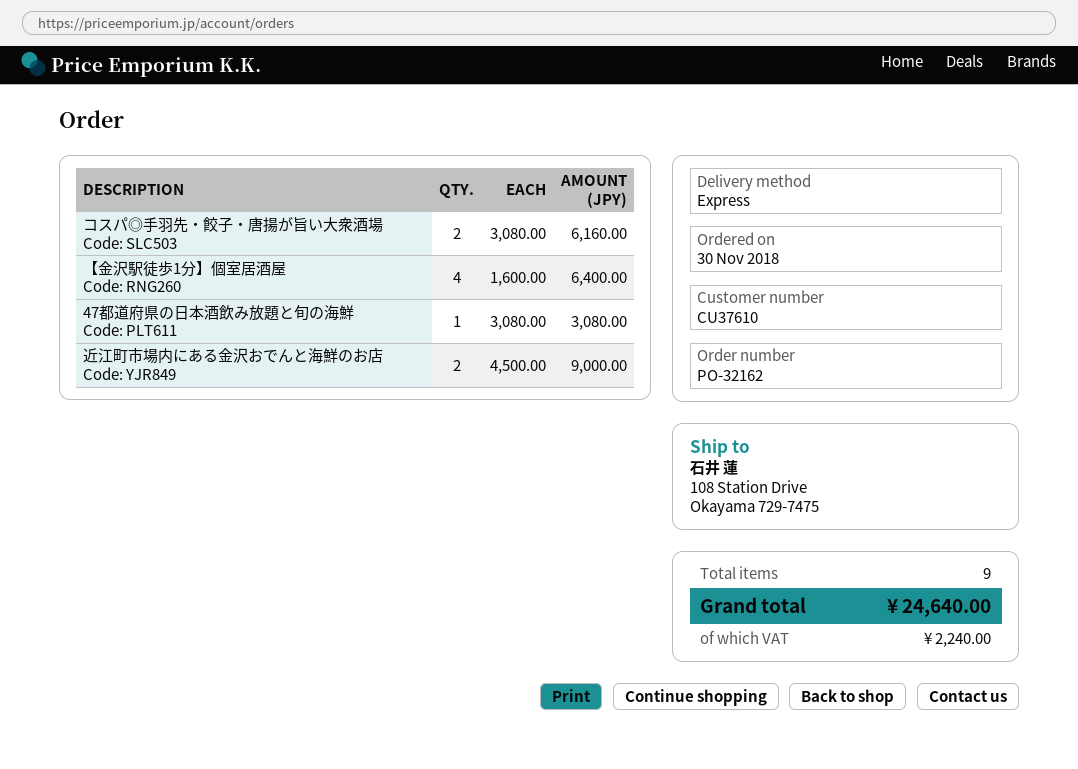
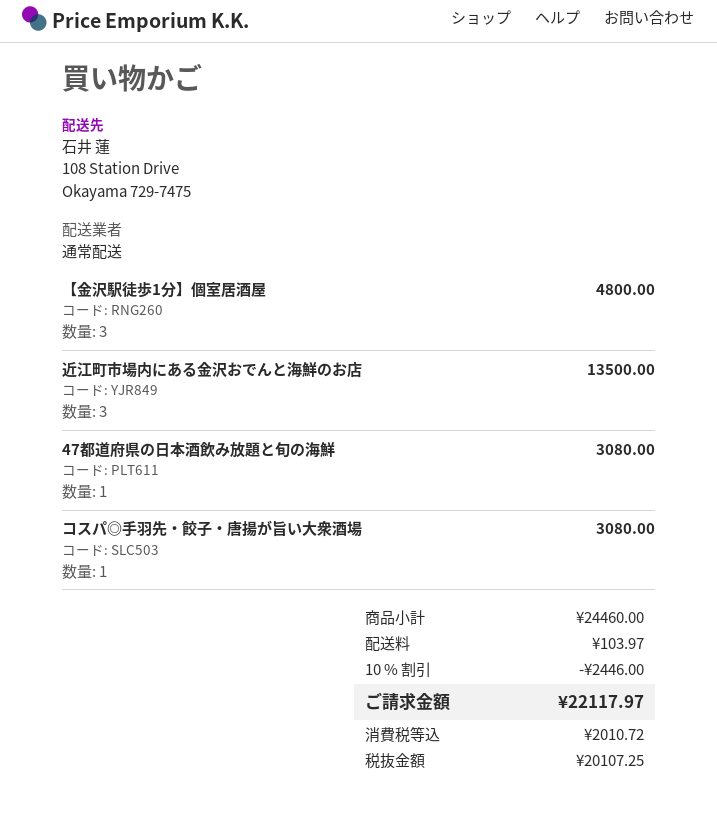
shipping method: express -> standard
コスパ◎手羽先・餃子・唐揚が旨い大衆酒場: 2 for 6160.00 -> 1 for 3080.00
【金沢駅徒歩1分】個室居酒屋: 4 for 6400.00 -> 3 for 4800.00
近江町市場内にある金沢おでんと海鮮のお店: 2 for 9000.00 -> 3 for 13500.00
discount: none -> 10% = 2446.00
shipping: none -> 103.97
tax: 2240.00 -> 2010.72
total: 24640.00 -> 22117.97

